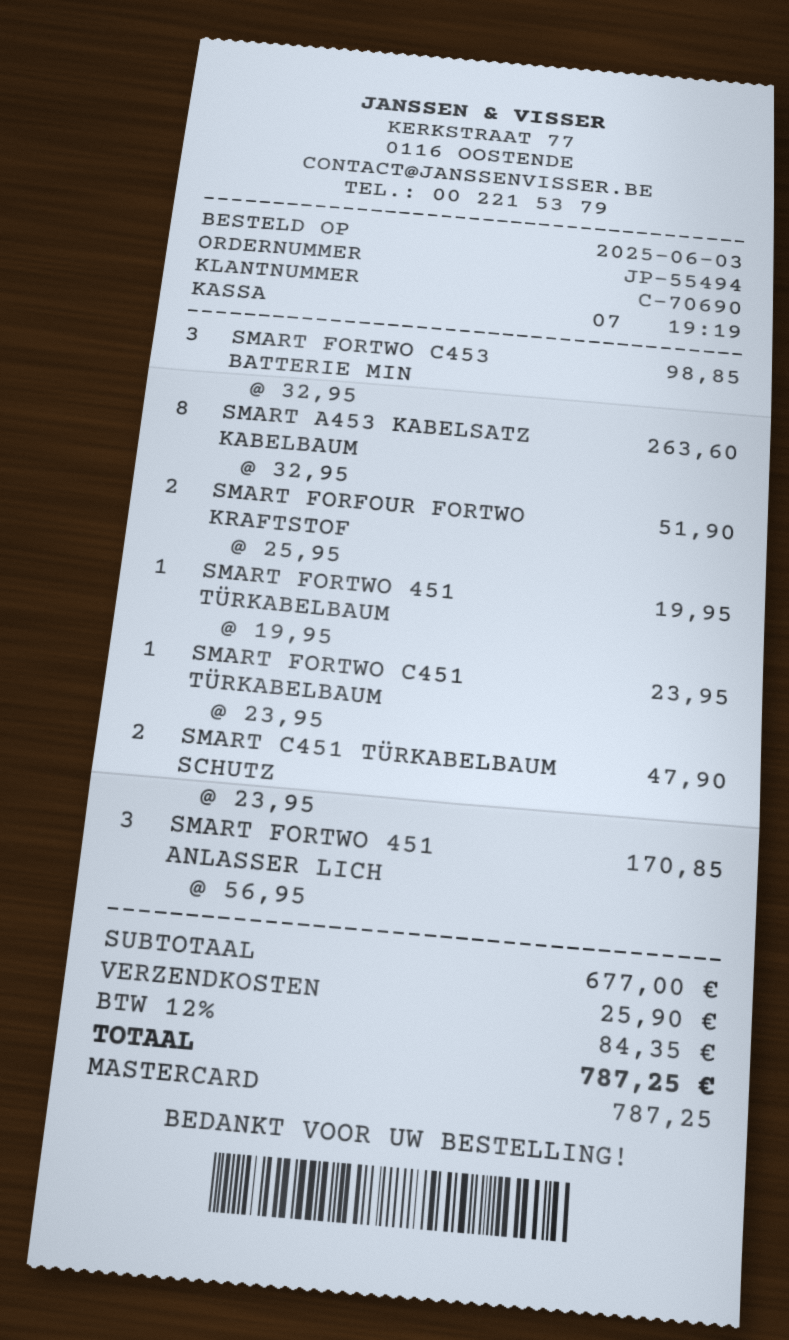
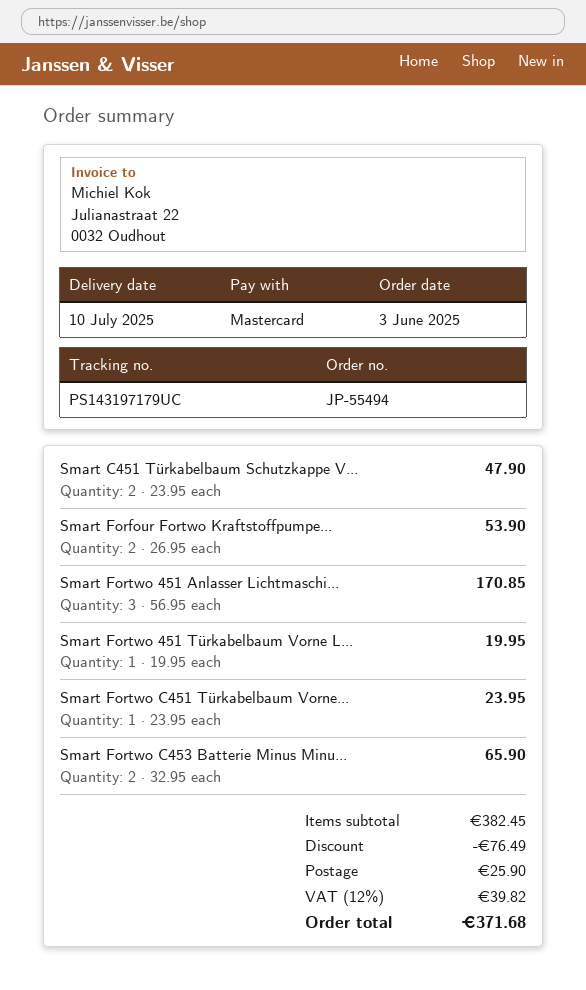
SMART FORTWO C453 BATTERIE MIN: 3 x 32.95 = 98.85 -> 2 x 32.95 = 65.90
SMART A453 KABELSATZ KABELBAUM: 8 x 32.95 = 263.60 -> none
SMART FORFOUR FORTWO KRAFTSTOF: 2 x 25.95 = 51.90 -> 2 x 26.95 = 53.90
subtotal: 677.00 -> 382.45
discount: none -> 76.49
tax: 12% = 84.35 -> 12% = 39.82
total: 787.25 -> 371.68

